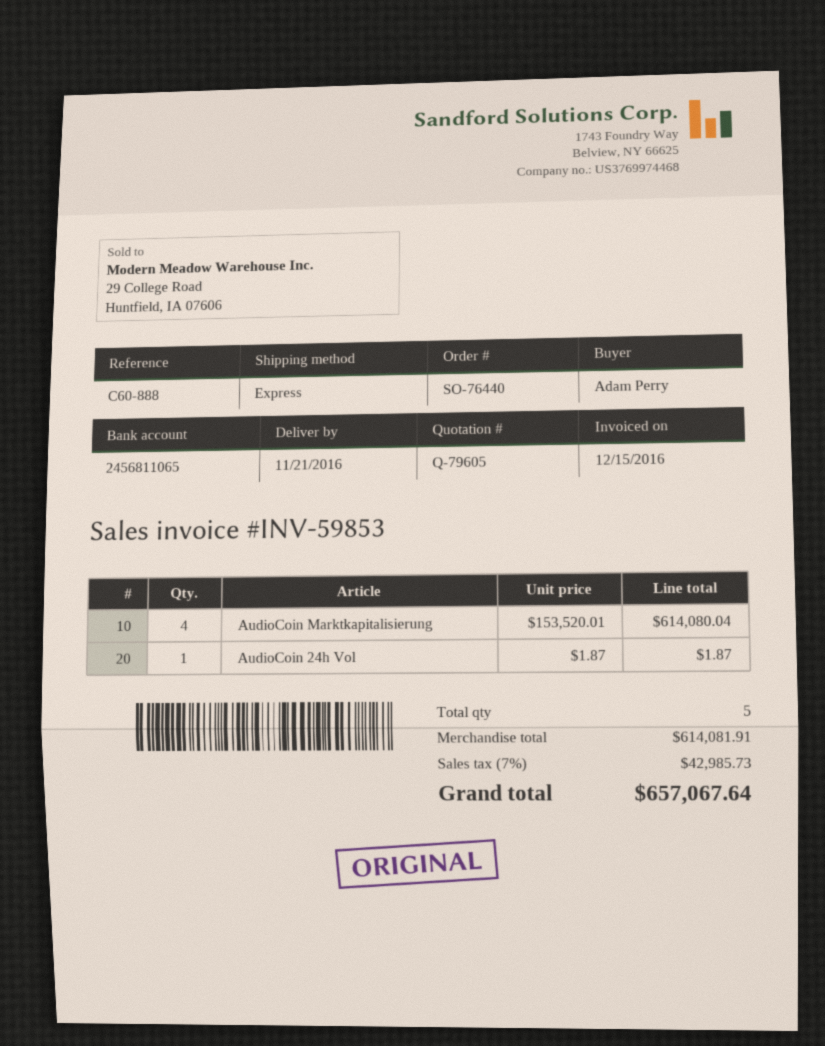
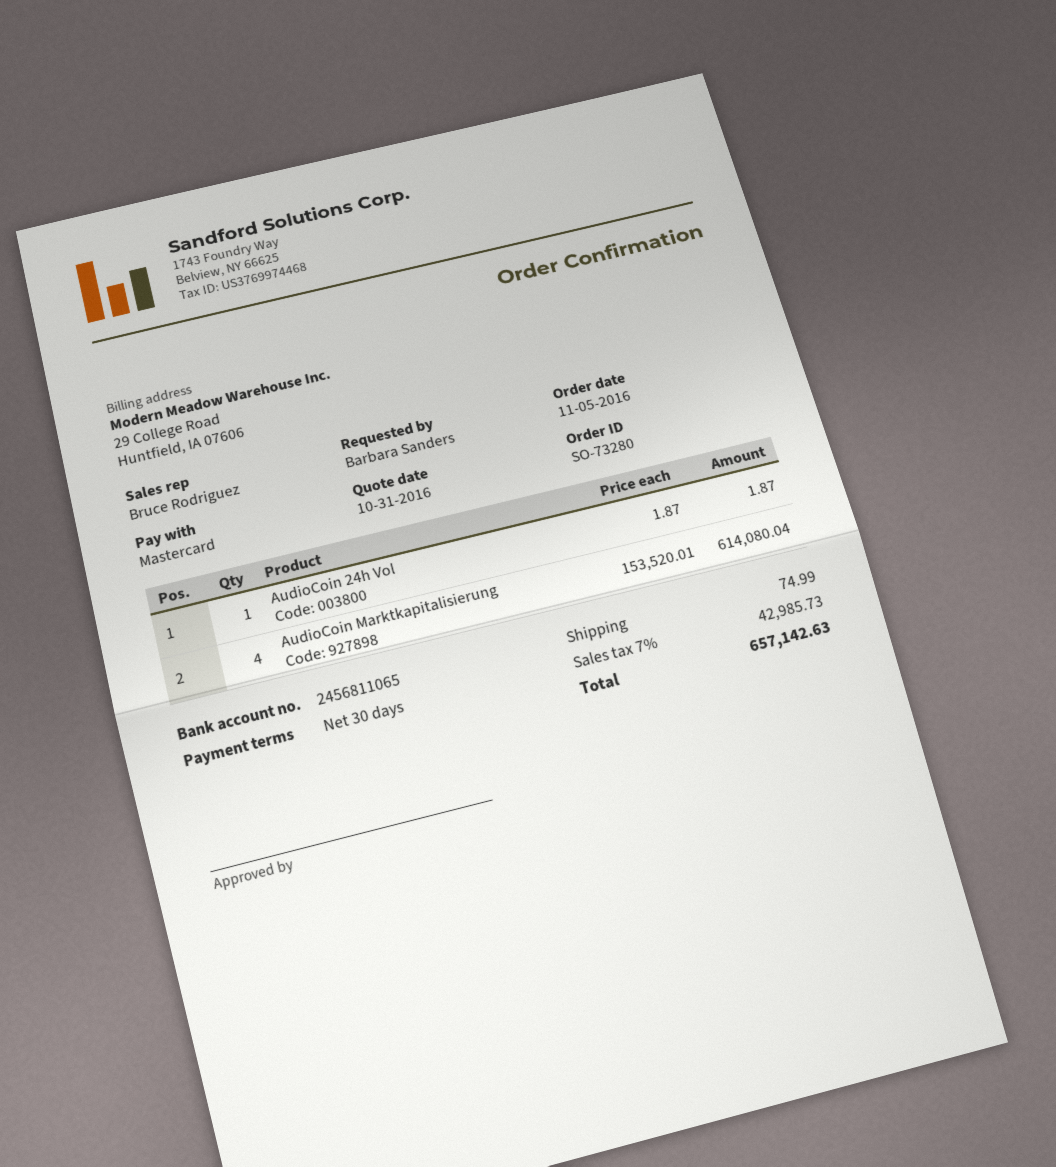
order number: SO-76440 -> SO-73280
ordered by: Adam Perry -> Barbara Sanders
shipping: none -> 74.99
total: 657067.64 -> 657142.63

